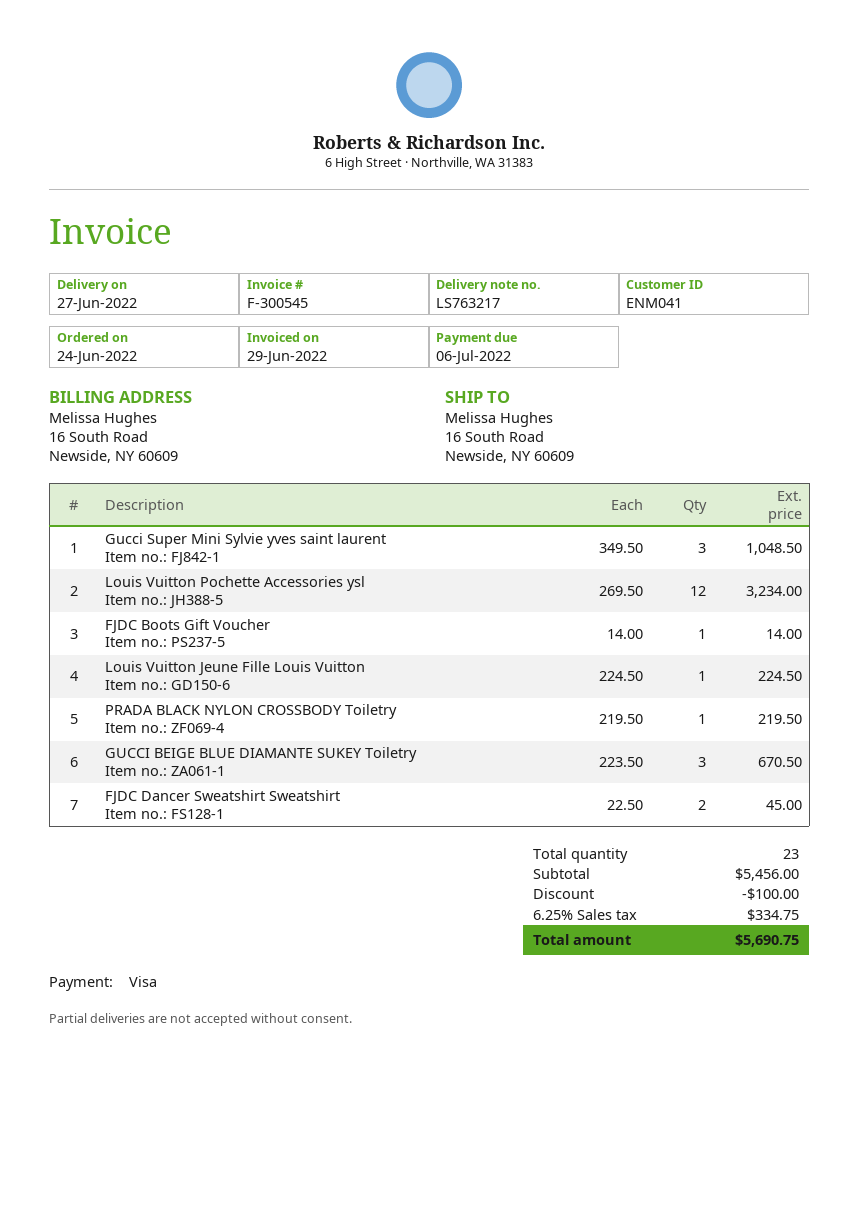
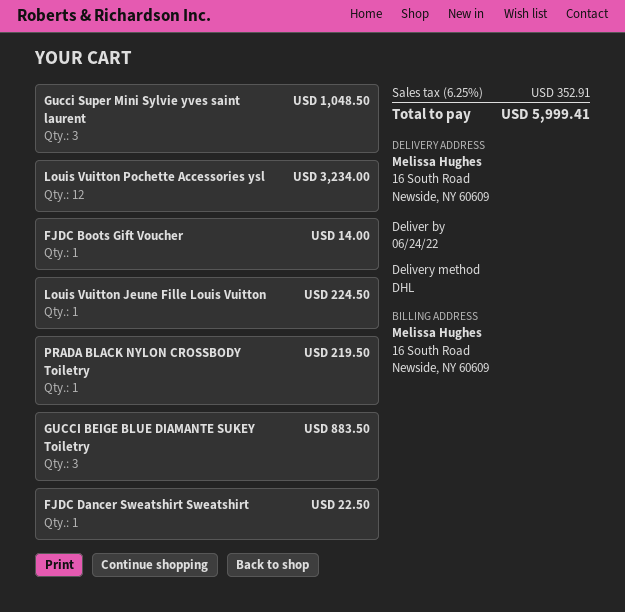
delivery date: 2022-06-27 -> 2022-06-24
GUCCI BEIGE BLUE DIAMANTE SUKEY Toiletry: 3 for 670.50 -> 3 for 883.50
FJDC Dancer Sweatshirt Sweatshirt: 2 for 45.00 -> 1 for 22.50
discount: 100.00 -> none
tax: 6.25% = 334.75 -> 6.25% = 352.91
total: 5690.75 -> 5999.41

